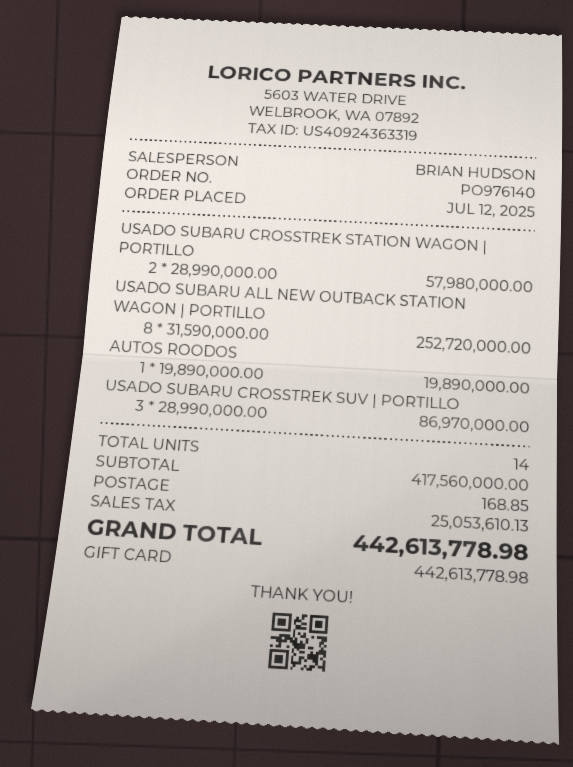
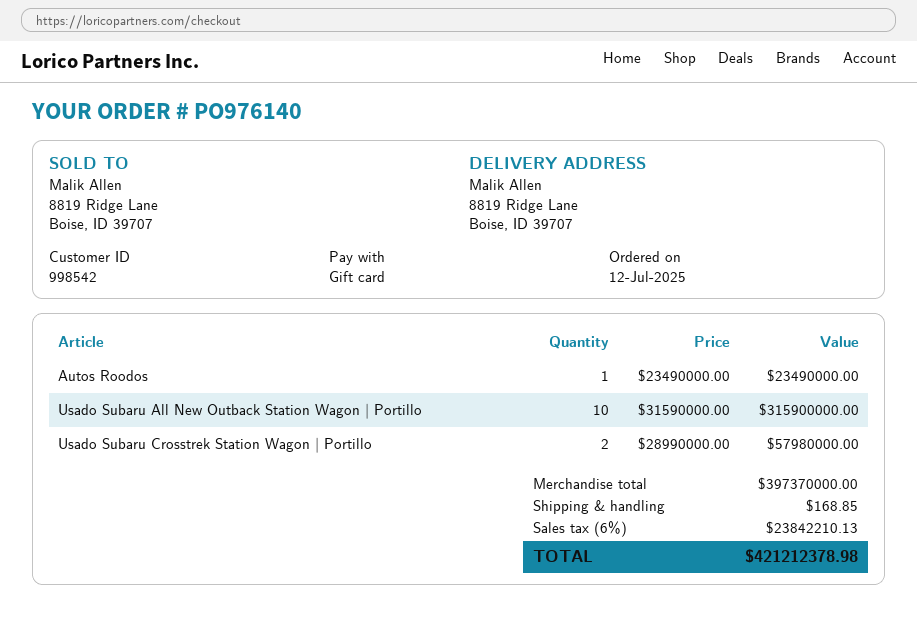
USADO SUBARU ALL NEW OUTBACK STATION WAGON | PORTILLO: 8 x 31590000.00 = 252720000.00 -> 10 x 31590000.00 = 315900000.00
AUTOS ROODOS: 1 x 19890000.00 = 19890000.00 -> 1 x 23490000.00 = 23490000.00
USADO SUBARU CROSSTREK SUV | PORTILLO: 3 x 28990000.00 = 86970000.00 -> none
subtotal: 417560000.00 -> 397370000.00
tax: 25053610.13 -> 23842210.13
total: 442613778.98 -> 421212378.98

